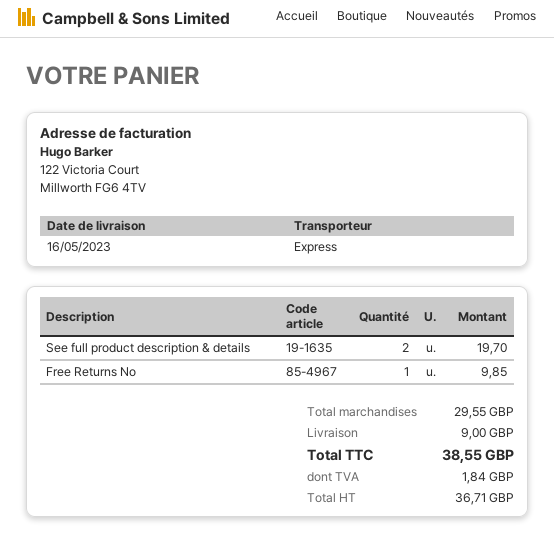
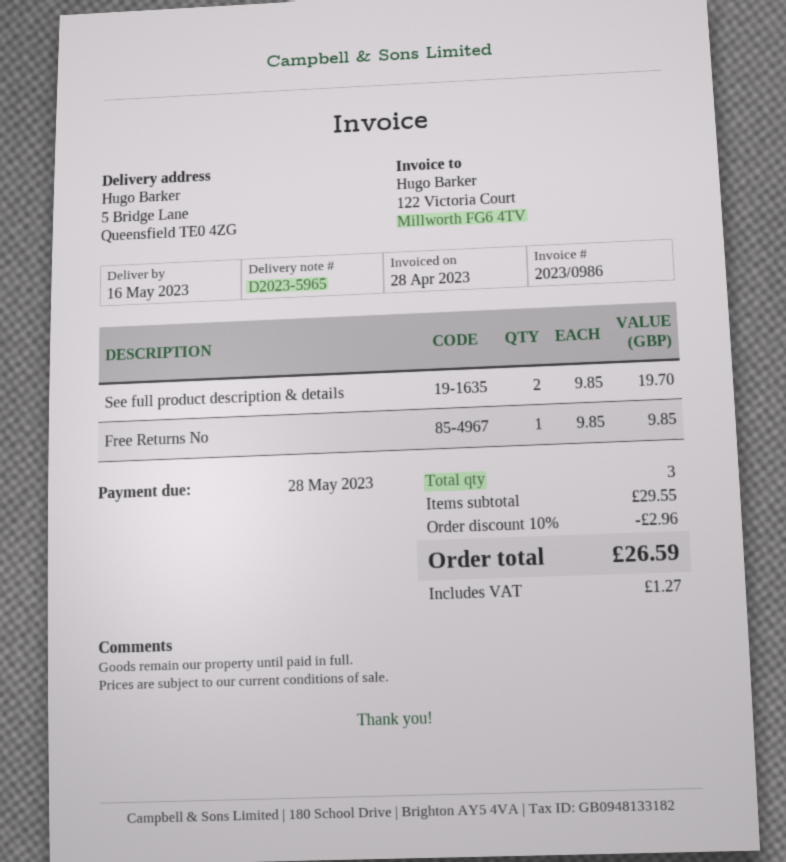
discount: none -> 10% = 2.96
shipping: 9.00 -> none
tax: 1.84 -> 1.27
total: 38.55 -> 26.59

